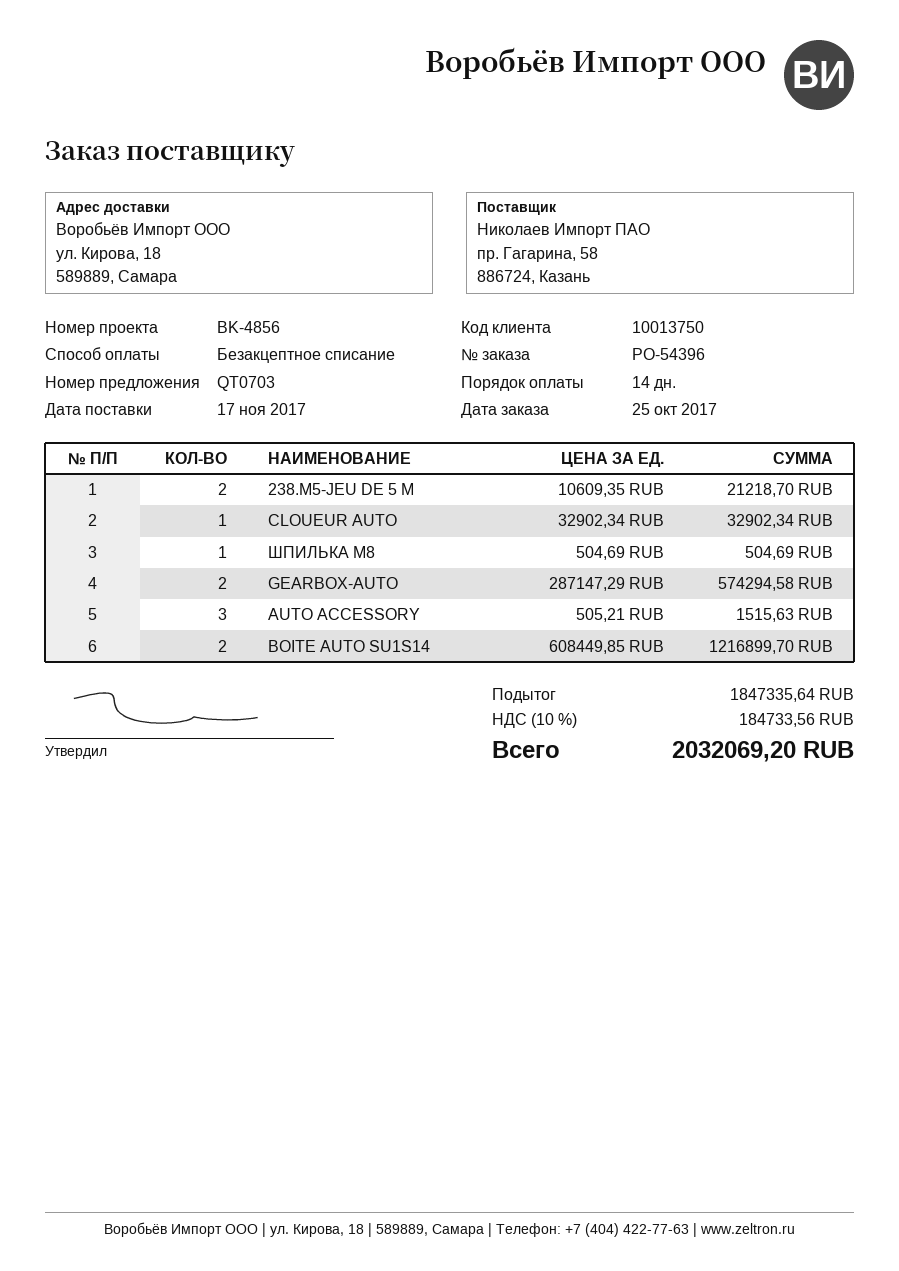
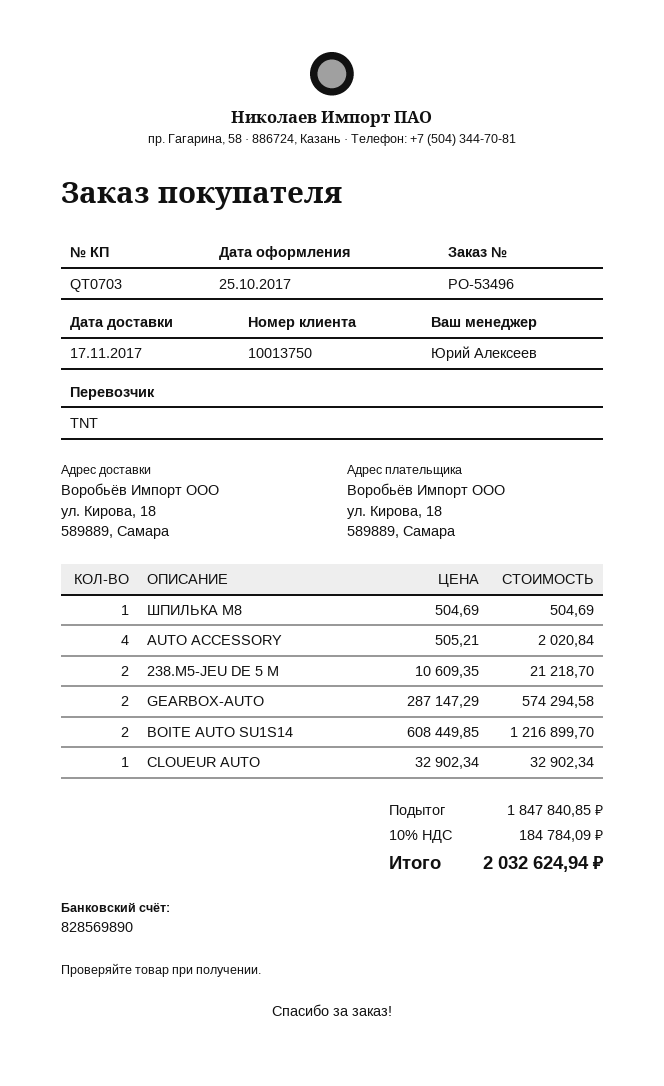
order number: PO-54396 -> PO-53496
AUTO ACCESSORY: 3 x 505.21 = 1515.63 -> 4 x 505.21 = 2020.84
subtotal: 1847335.64 -> 1847840.85
tax: 10% = 184733.56 -> 10% = 184784.09
total: 2032069.20 -> 2032624.94

